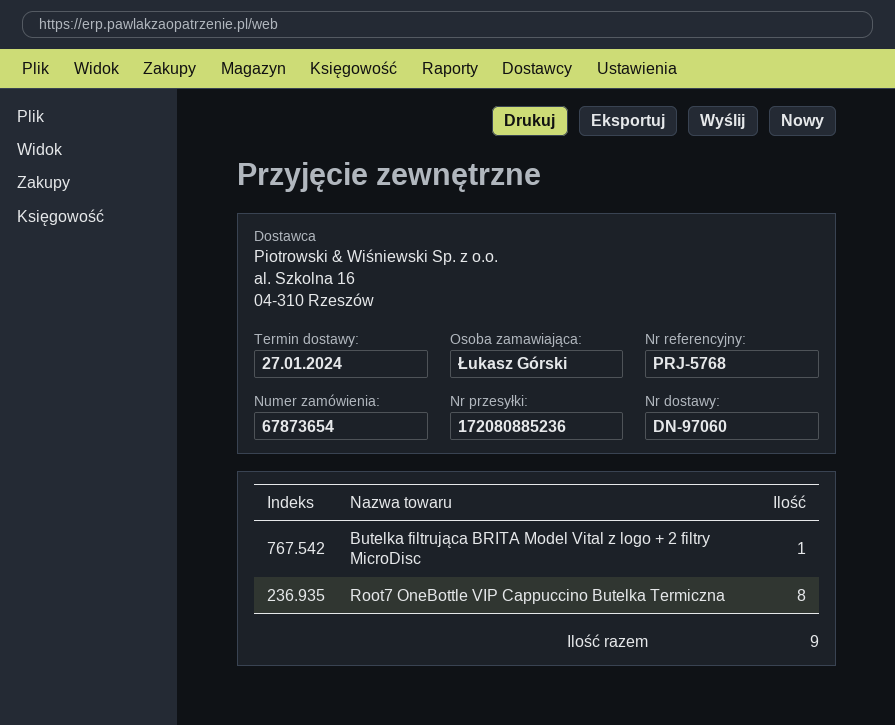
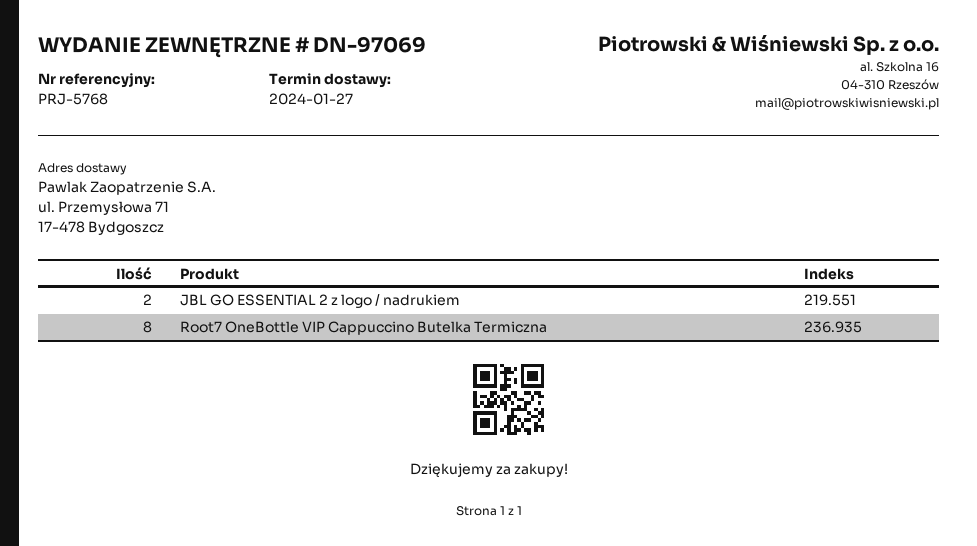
delivery note number: DN-97060 -> DN-97069
Butelka filtrująca BRITA Model Vital z logo + 2 filtry MicroDisc: 1 -> none
JBL GO ESSENTIAL 2 z logo / nadrukiem: none -> 2

